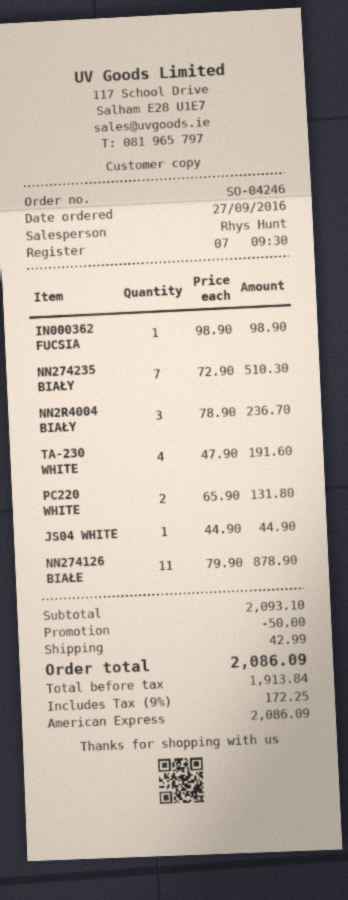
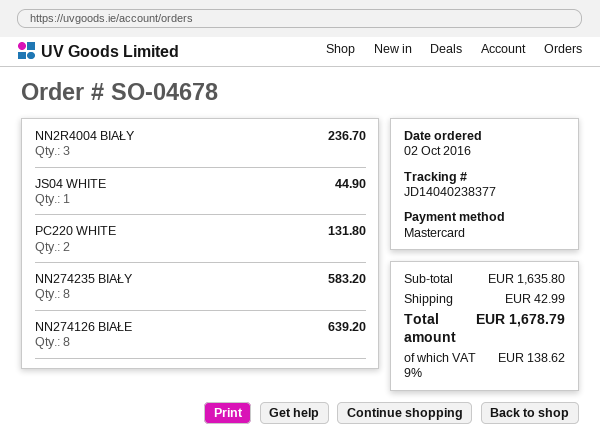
order number: SO-04246 -> SO-04678
order date: 2016-09-27 -> 2016-10-02
payment method: American Express -> Mastercard
IN000362 FUCSIA: 1 for 98.90 -> none
NN274235 BIAŁY: 7 for 510.30 -> 8 for 583.20
TA-230 WHITE: 4 for 191.60 -> none
NN274126 BIAŁE: 11 for 878.90 -> 8 for 639.20
subtotal: 2093.10 -> 1635.80
discount: 50.00 -> none
tax: 9% = 172.25 -> 9% = 138.62
total: 2086.09 -> 1678.79

